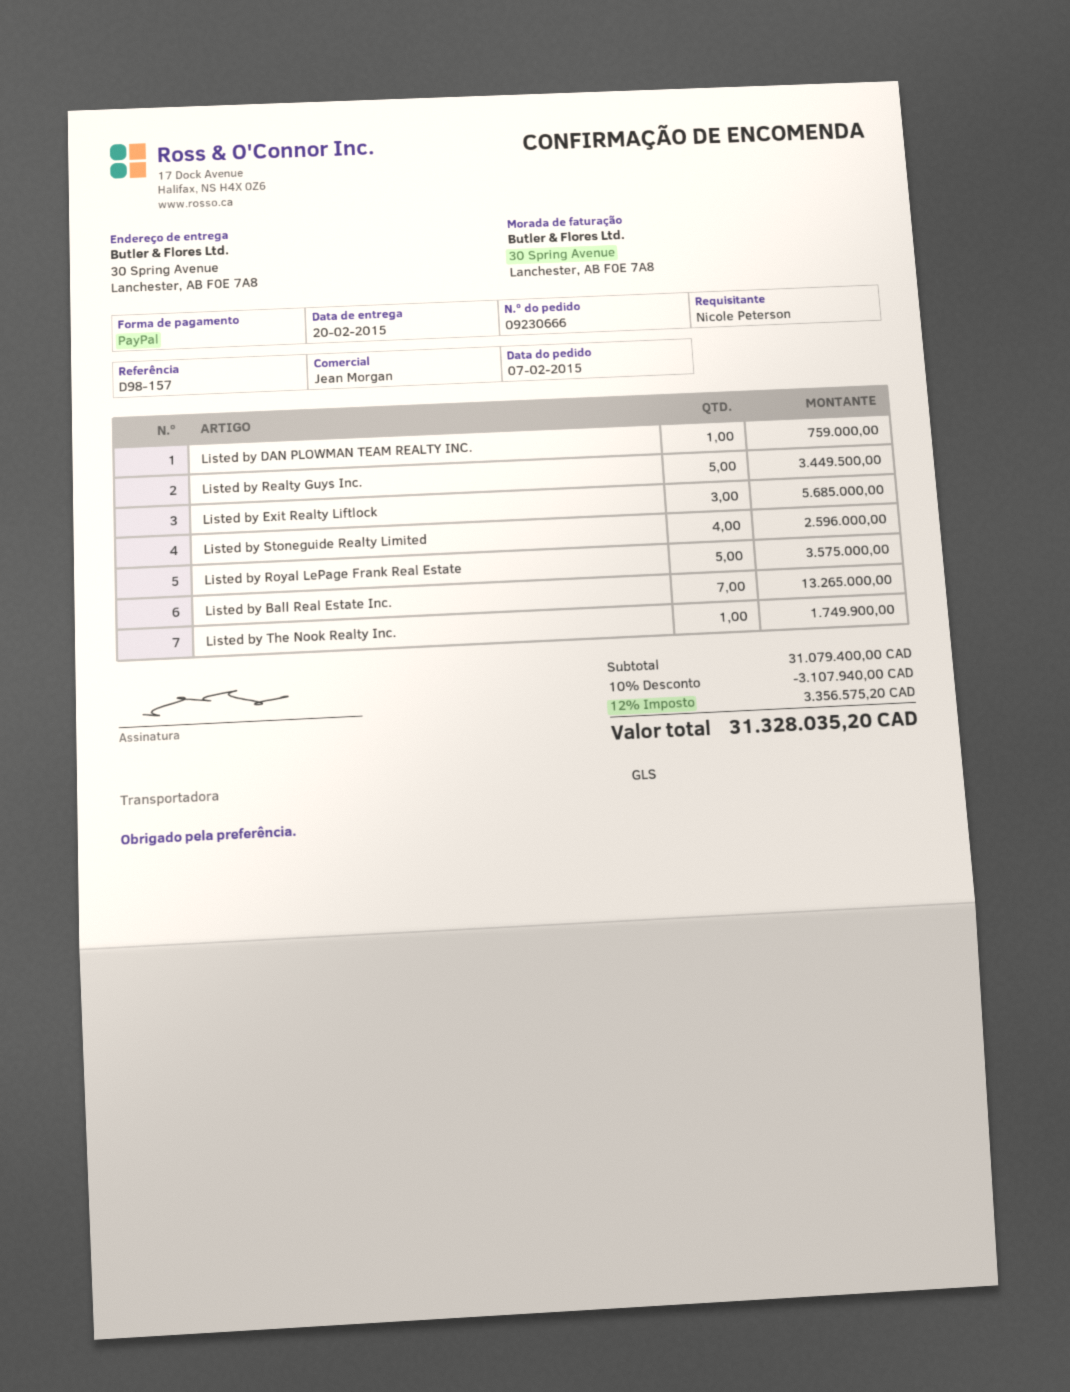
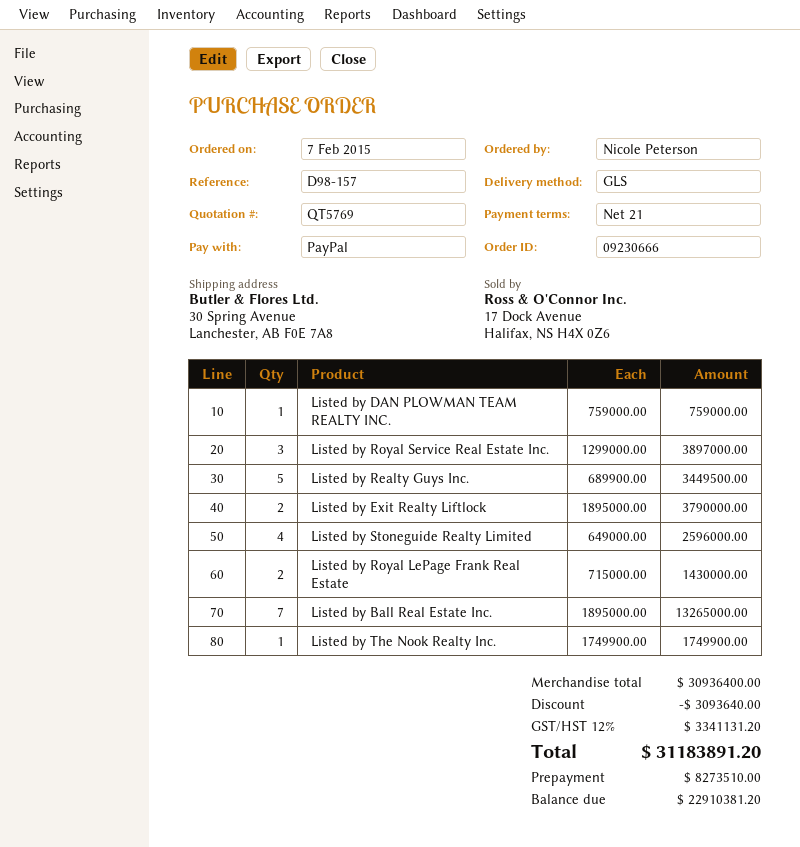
Listed by Exit Realty Liftlock: 3 for 5685000.00 -> 2 for 3790000.00
Listed by Royal LePage Frank Real Estate: 5 for 3575000.00 -> 2 for 1430000.00
Listed by Royal Service Real Estate Inc.: none -> 3 for 3897000.00
subtotal: 31079400.00 -> 30936400.00
discount: 3107940.00 -> 3093640.00
tax: 12% = 3356575.20 -> 12% = 3341131.20
total: 31328035.20 -> 31183891.20

